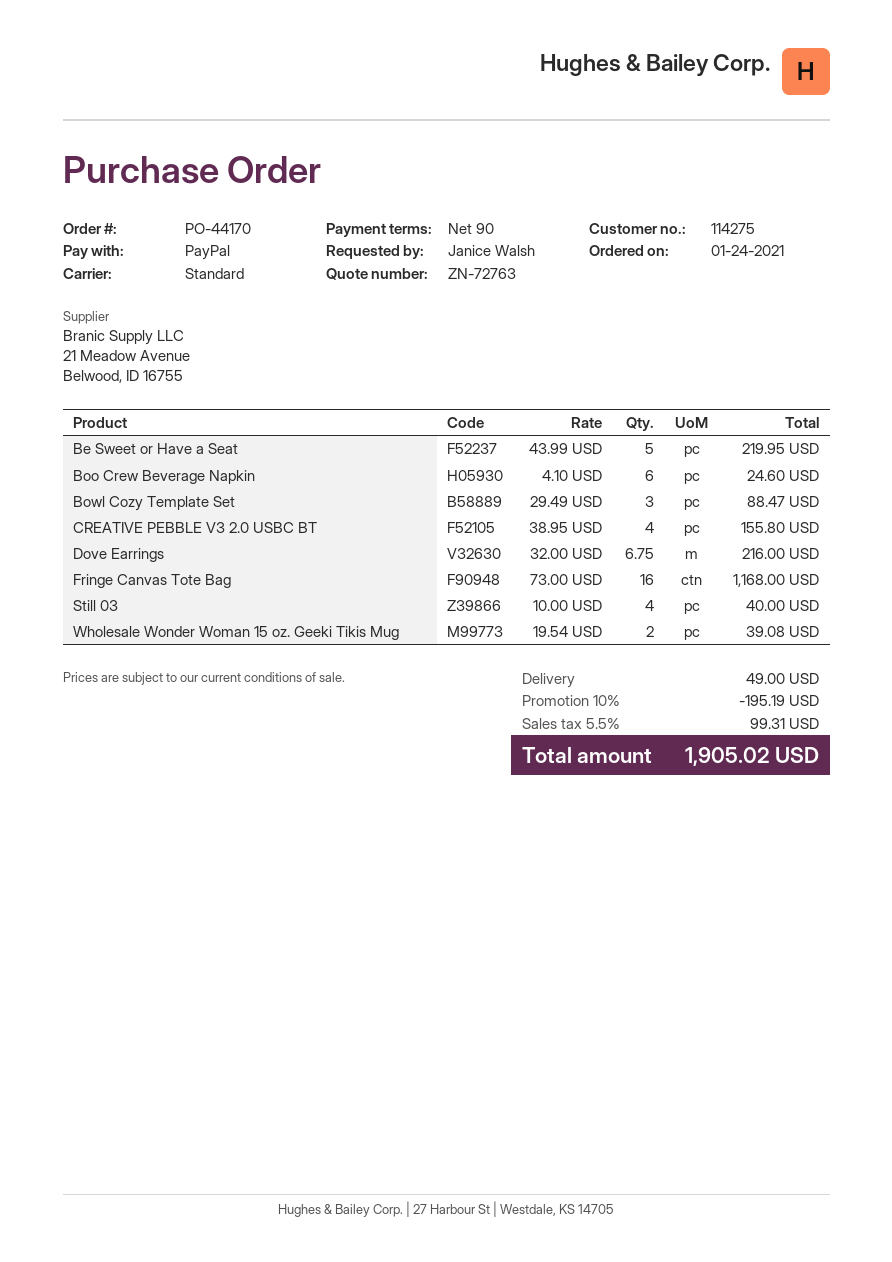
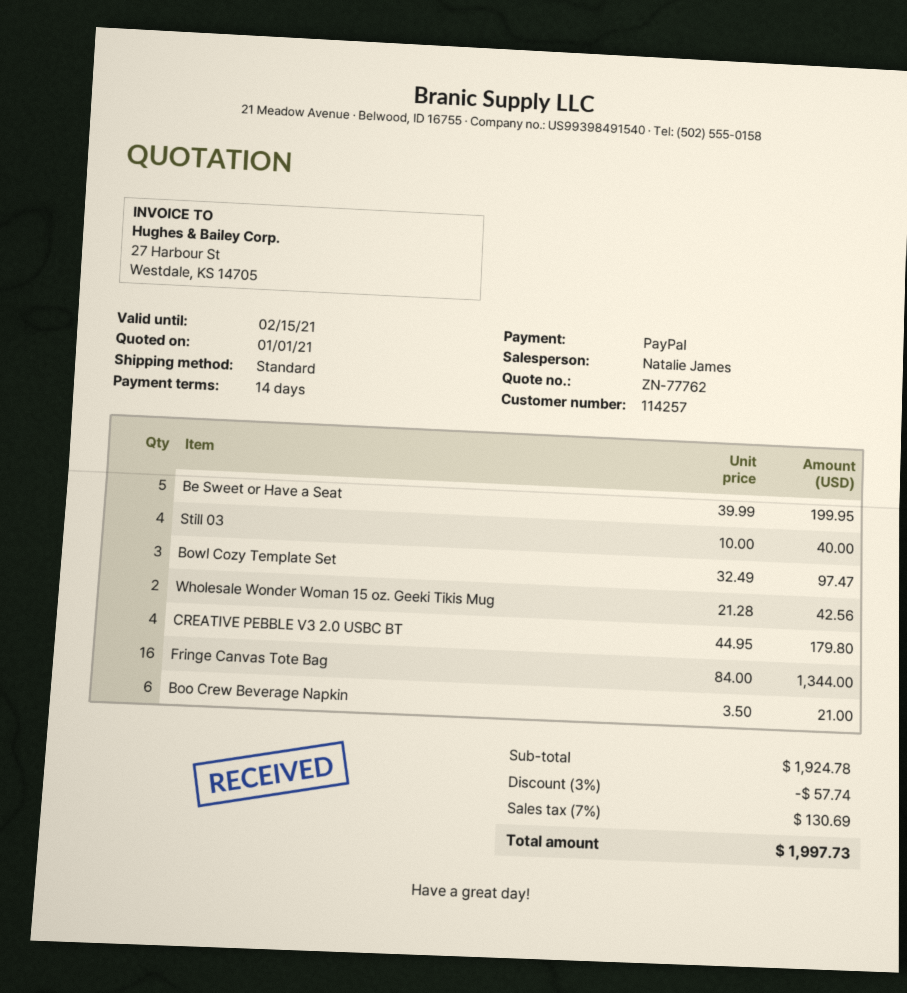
quote number: ZN-72763 -> ZN-77762
payment terms: 90 days -> 14 days
customer number: 114275 -> 114257
Be Sweet or Have a Seat: 5 x 43.99 = 219.95 -> 5 x 39.99 = 199.95
Boo Crew Beverage Napkin: 6 x 4.10 = 24.60 -> 6 x 3.50 = 21.00
Bowl Cozy Template Set: 3 x 29.49 = 88.47 -> 3 x 32.49 = 97.47
CREATIVE PEBBLE V3 2.0 USBC BT: 4 x 38.95 = 155.80 -> 4 x 44.95 = 179.80
Dove Earrings: 6.75 x 32.00 = 216.00 -> none
Fringe Canvas Tote Bag: 16 x 73.00 = 1168.00 -> 16 x 84.00 = 1344.00
Wholesale Wonder Woman 15 oz. Geeki Tikis Mug: 2 x 19.54 = 39.08 -> 2 x 21.28 = 42.56
discount: 10% = 195.19 -> 3% = 57.74
shipping: 49.00 -> none
tax: 5.5% = 99.31 -> 7% = 130.69
total: 1905.02 -> 1997.73

